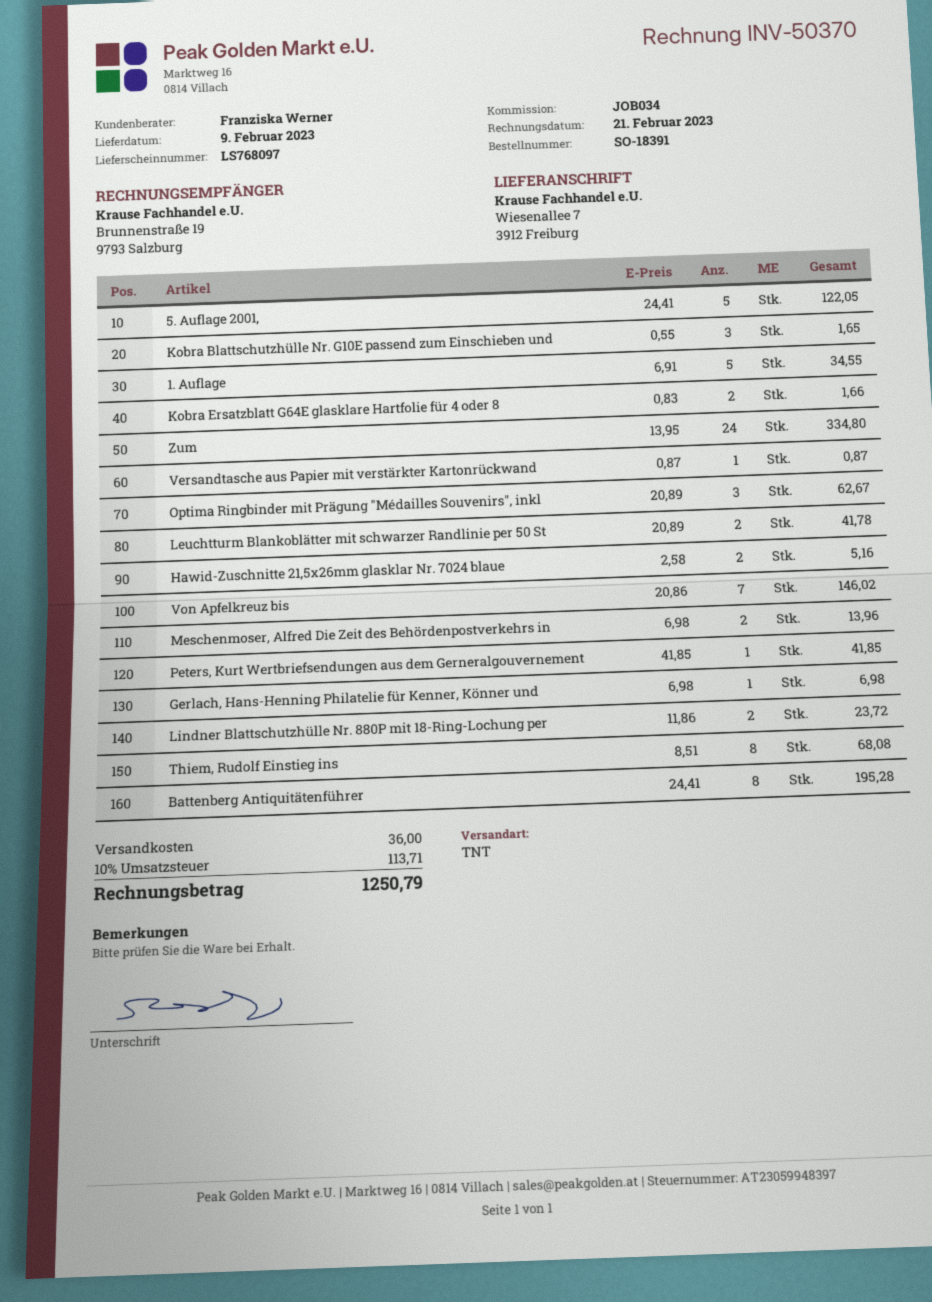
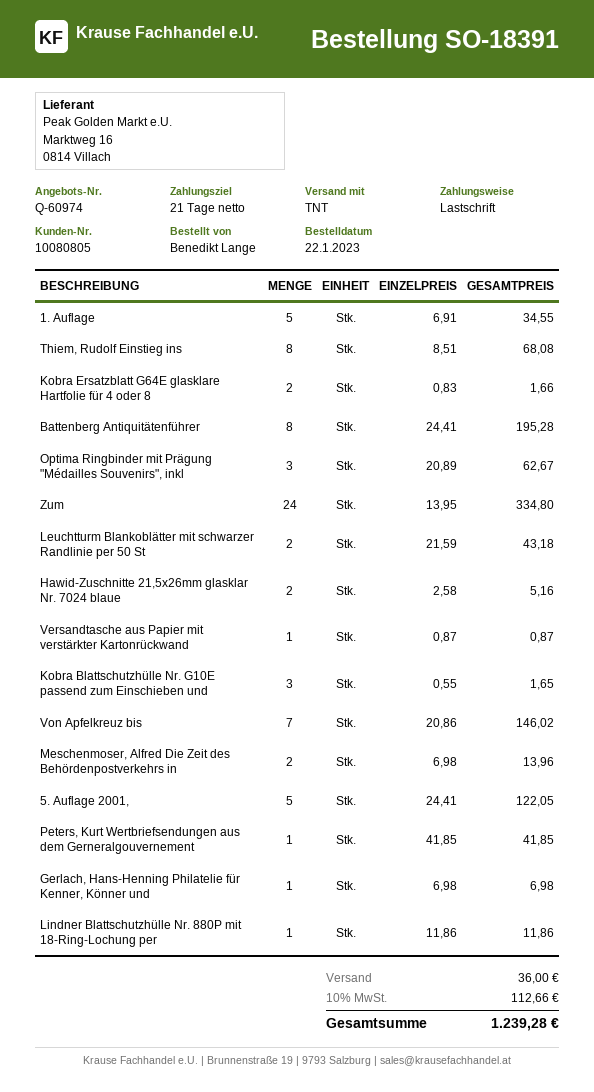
Leuchtturm Blankoblätter mit schwarzer Randlinie per 50 St: 2 x 20.89 = 41.78 -> 2 x 21.59 = 43.18
Lindner Blattschutzhülle Nr. 880P mit 18-Ring-Lochung per: 2 x 11.86 = 23.72 -> 1 x 11.86 = 11.86
tax: 10% = 113.71 -> 10% = 112.66
total: 1250.79 -> 1239.28

